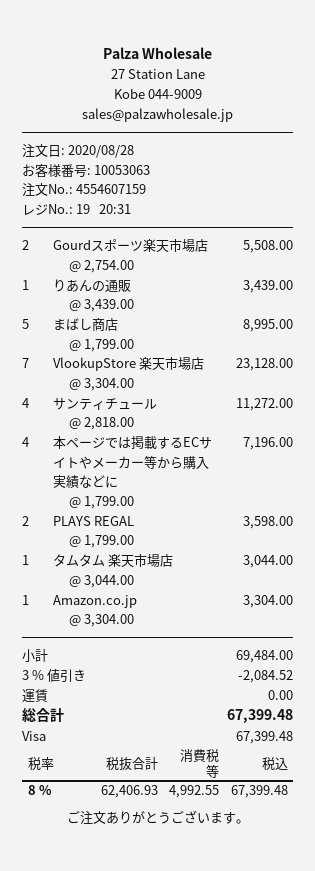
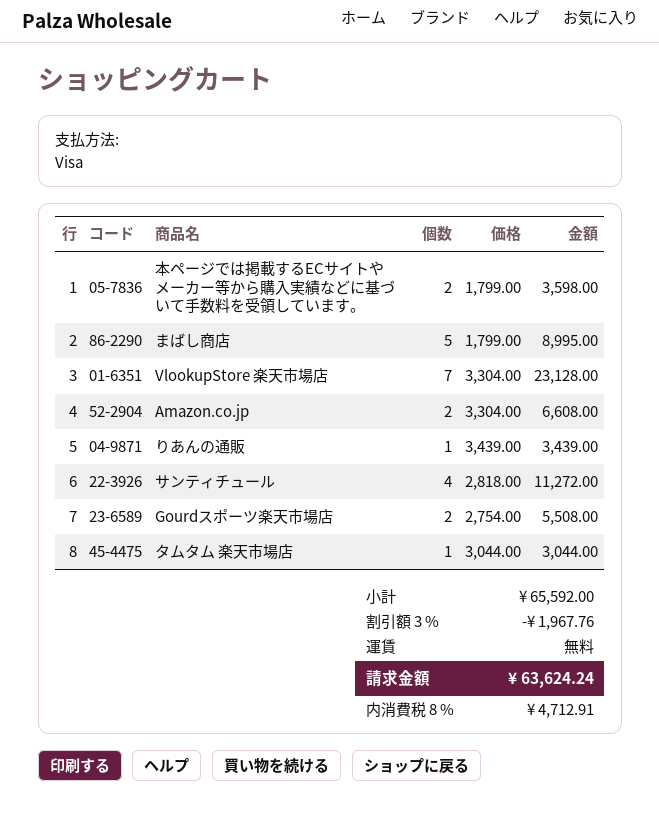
本ページでは掲載するECサイトやメーカー等から購入実績などに: 4 x 1799.00 = 7196.00 -> 2 x 1799.00 = 3598.00
PLAYS REGAL: 2 x 1799.00 = 3598.00 -> none
Amazon.co.jp: 1 x 3304.00 = 3304.00 -> 2 x 3304.00 = 6608.00
subtotal: 69484.00 -> 65592.00
discount: 3% = 2084.52 -> 3% = 1967.76
tax: 8% = 4992.55 -> 8% = 4712.91
total: 67399.48 -> 63624.24

